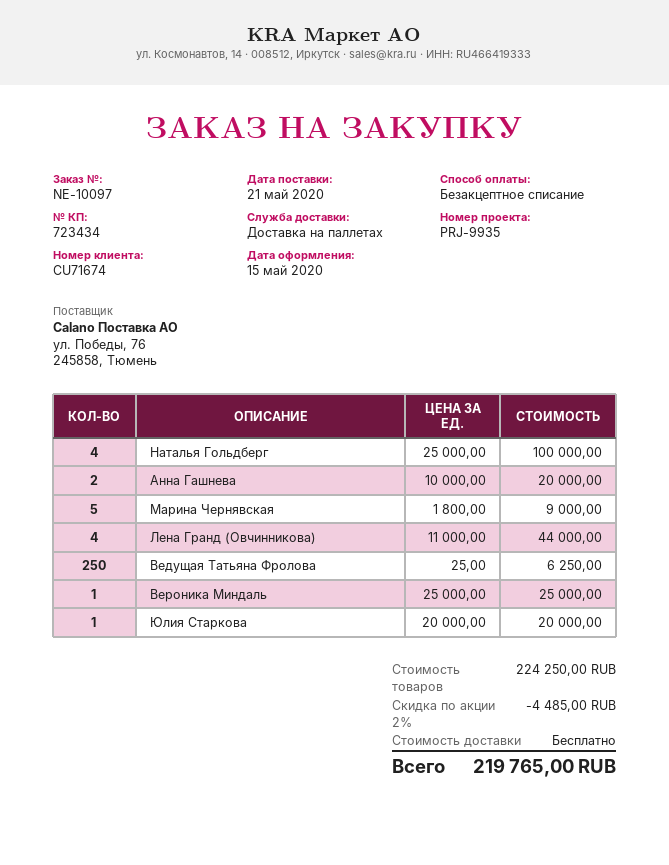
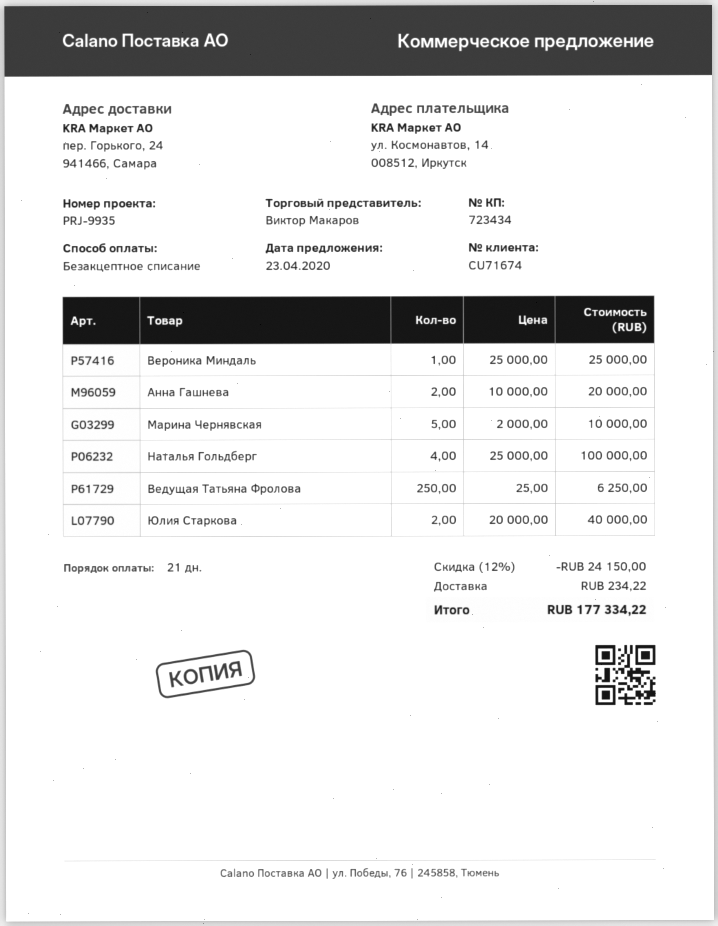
Марина Чернявская: 5 x 1800.00 = 9000.00 -> 5 x 2000.00 = 10000.00
Лена Гранд (Овчинникова): 4 x 11000.00 = 44000.00 -> none
Юлия Старкова: 1 x 20000.00 = 20000.00 -> 2 x 20000.00 = 40000.00
discount: 2% = 4485.00 -> 12% = 24150.00
shipping: 0.00 -> 234.22
total: 219765.00 -> 177334.22

